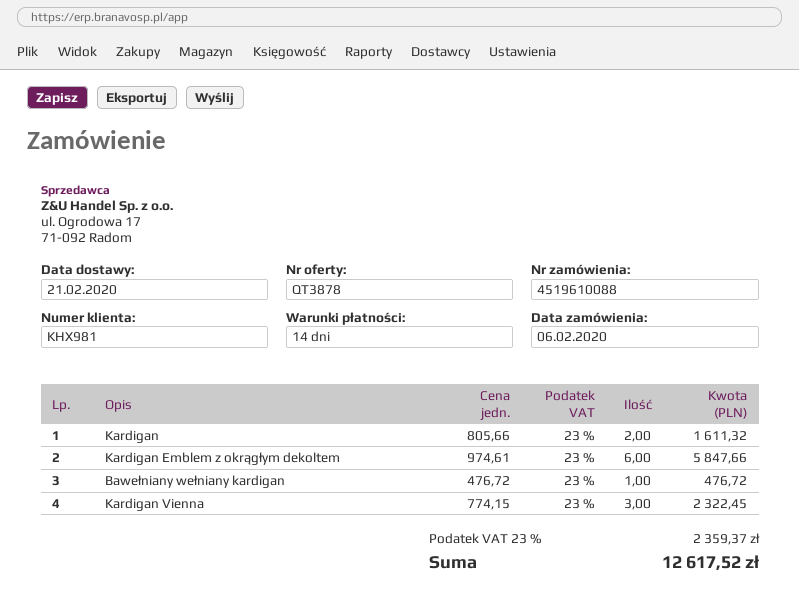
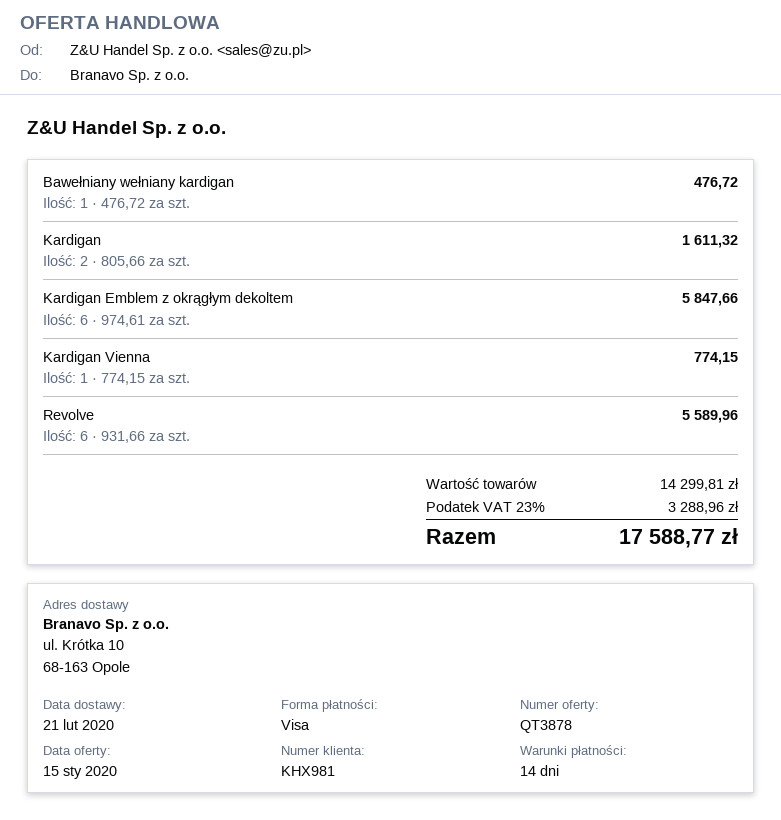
Kardigan Vienna: 3 x 774.15 = 2322.45 -> 1 x 774.15 = 774.15
Revolve: none -> 6 x 931.66 = 5589.96
tax: 23% = 2359.37 -> 23% = 3288.96
total: 12617.52 -> 17588.77

